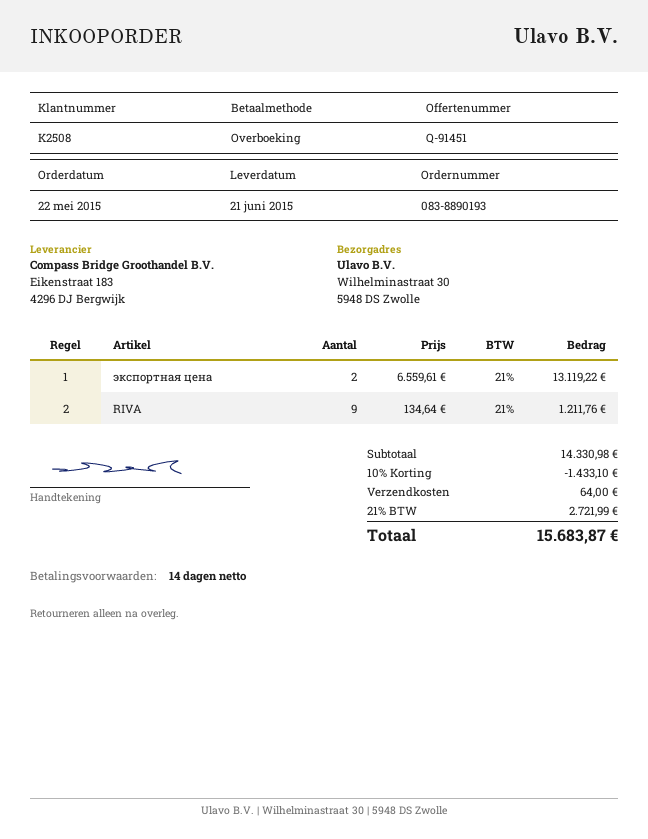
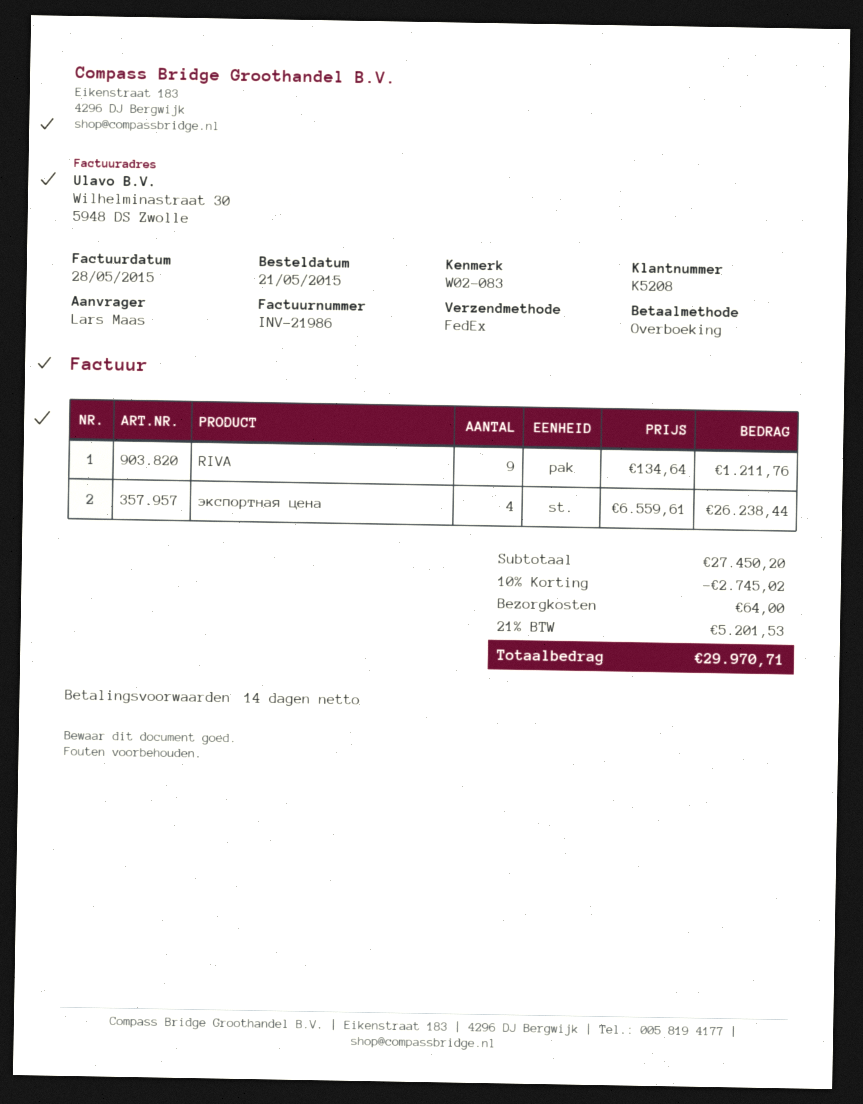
order date: 2015-05-22 -> 2015-05-21
customer number: K2508 -> K5208
экспортная цена: 2 x 6559.61 = 13119.22 -> 4 x 6559.61 = 26238.44
subtotal: 14330.98 -> 27450.20
discount: 10% = 1433.10 -> 10% = 2745.02
tax: 21% = 2721.99 -> 21% = 5201.53
total: 15683.87 -> 29970.71

